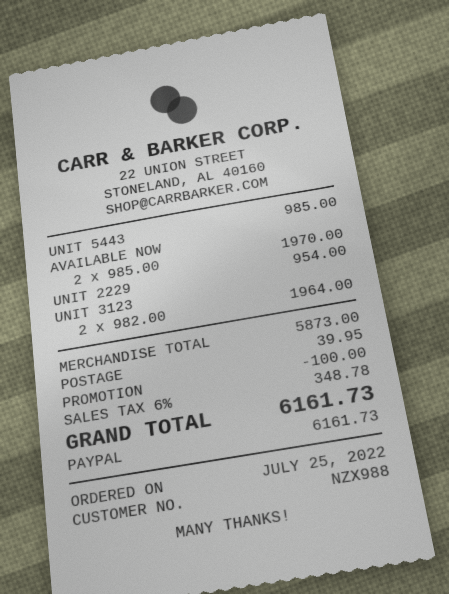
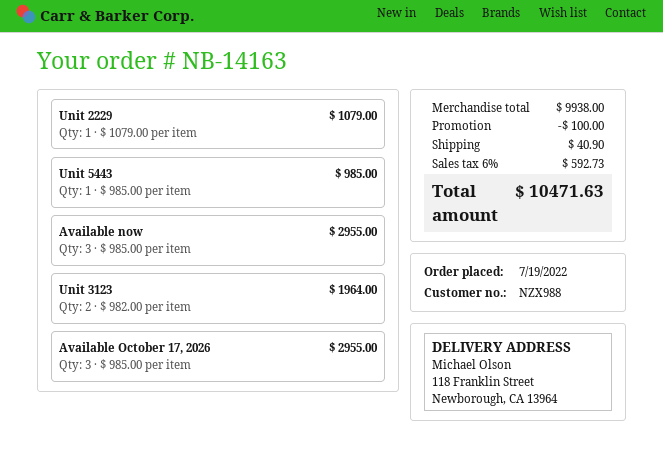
order date: 2022-07-25 -> 2022-07-19
AVAILABLE NOW: 2 x 985.00 = 1970.00 -> 3 x 985.00 = 2955.00
UNIT 2229: 1 x 954.00 = 954.00 -> 1 x 1079.00 = 1079.00
Available October 17, 2026: none -> 3 x 985.00 = 2955.00
subtotal: 5873.00 -> 9938.00
shipping: 39.95 -> 40.90
tax: 6% = 348.78 -> 6% = 592.73
total: 6161.73 -> 10471.63

